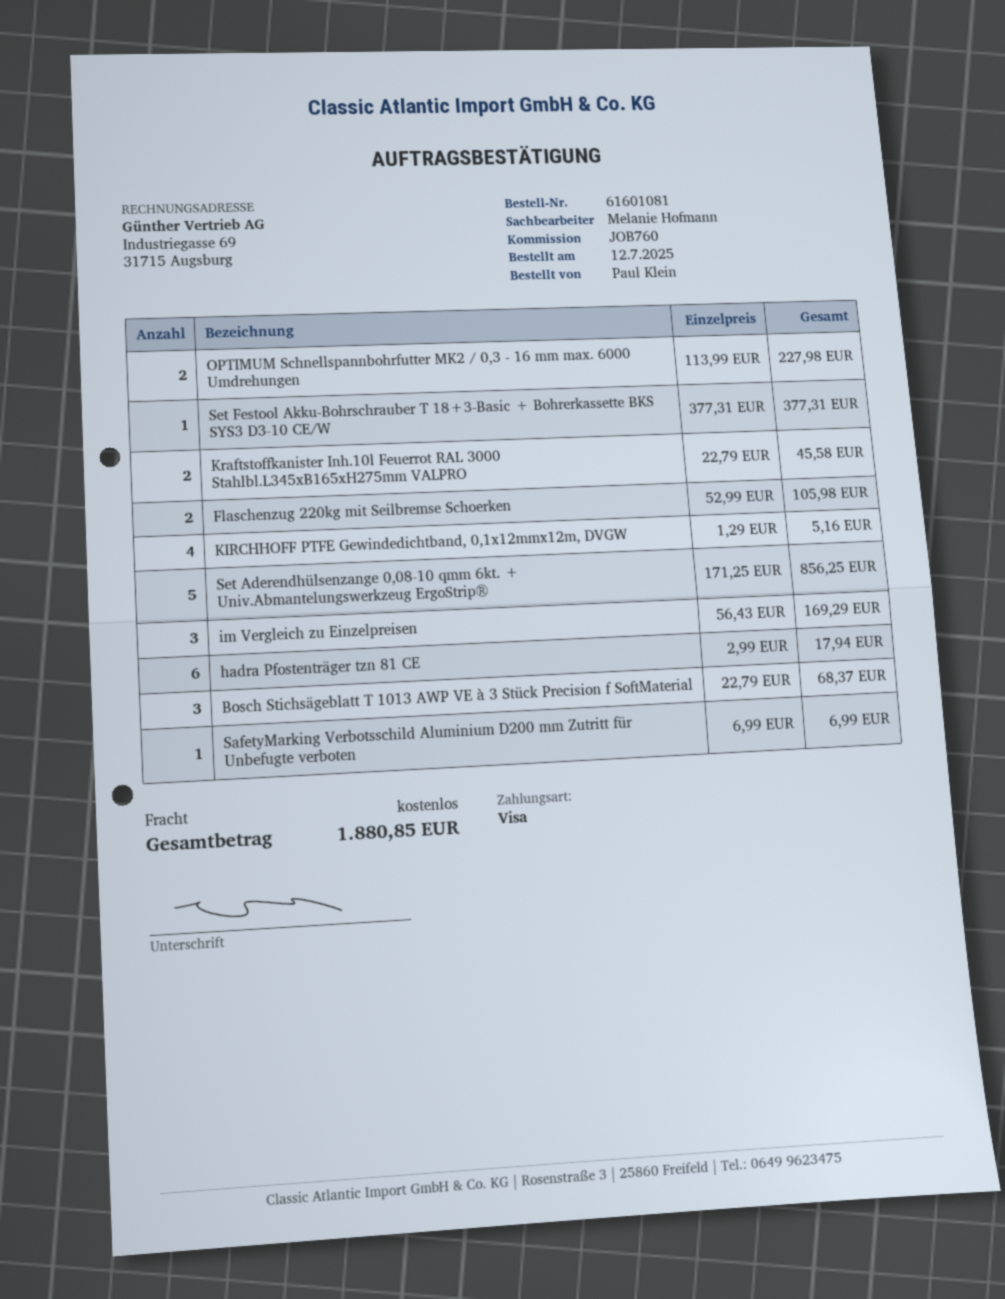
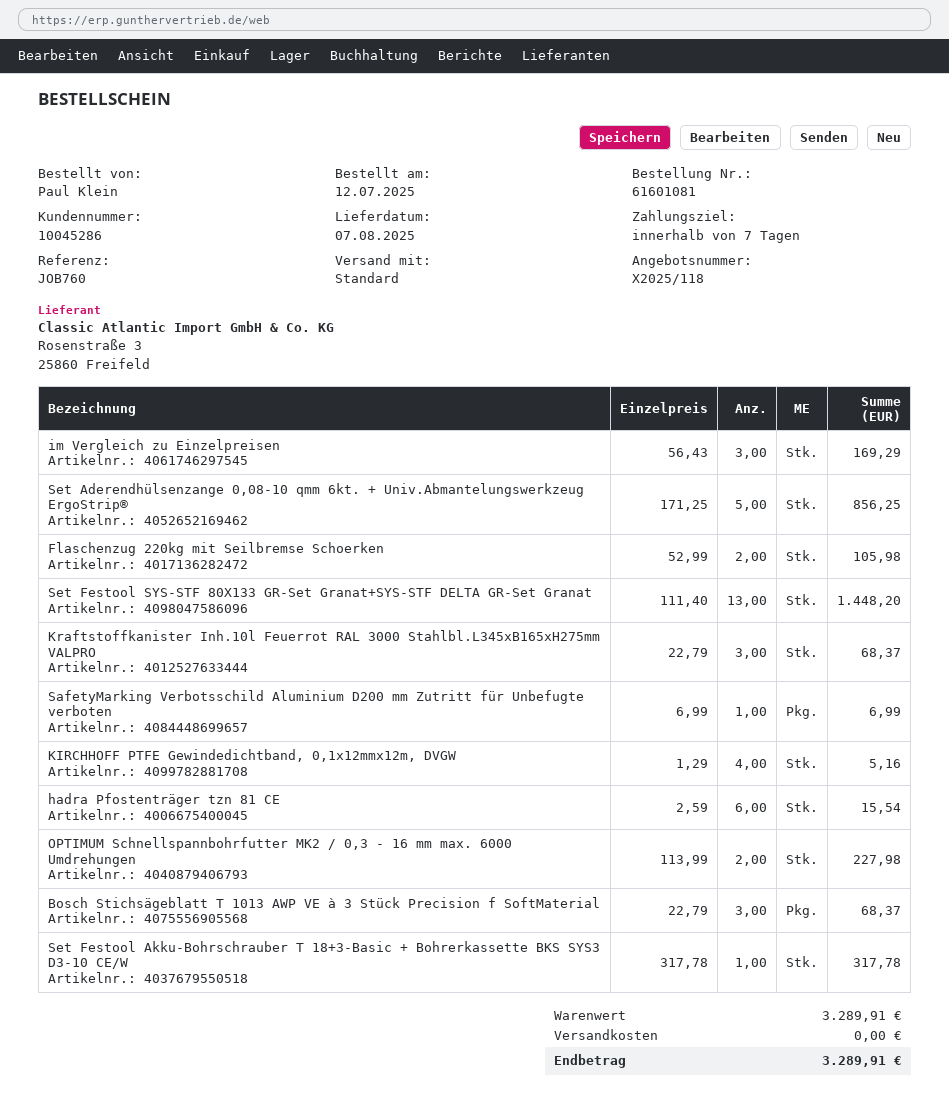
Set Festool Akku-Bohrschrauber T 18+3-Basic + Bohrerkassette BKS SYS3 D3-10 CE/W: 1 x 377.31 = 377.31 -> 1 x 317.78 = 317.78
Kraftstoffkanister Inh.10l Feuerrot RAL 3000 Stahlbl.L345xB165xH275mm VALPRO: 2 x 22.79 = 45.58 -> 3 x 22.79 = 68.37
hadra Pfostenträger tzn 81 CE: 6 x 2.99 = 17.94 -> 6 x 2.59 = 15.54
Set Festool SYS-STF 80X133 GR-Set Granat+SYS-STF DELTA GR-Set Granat: none -> 13 x 111.40 = 1448.20
total: 1880.85 -> 3289.91

